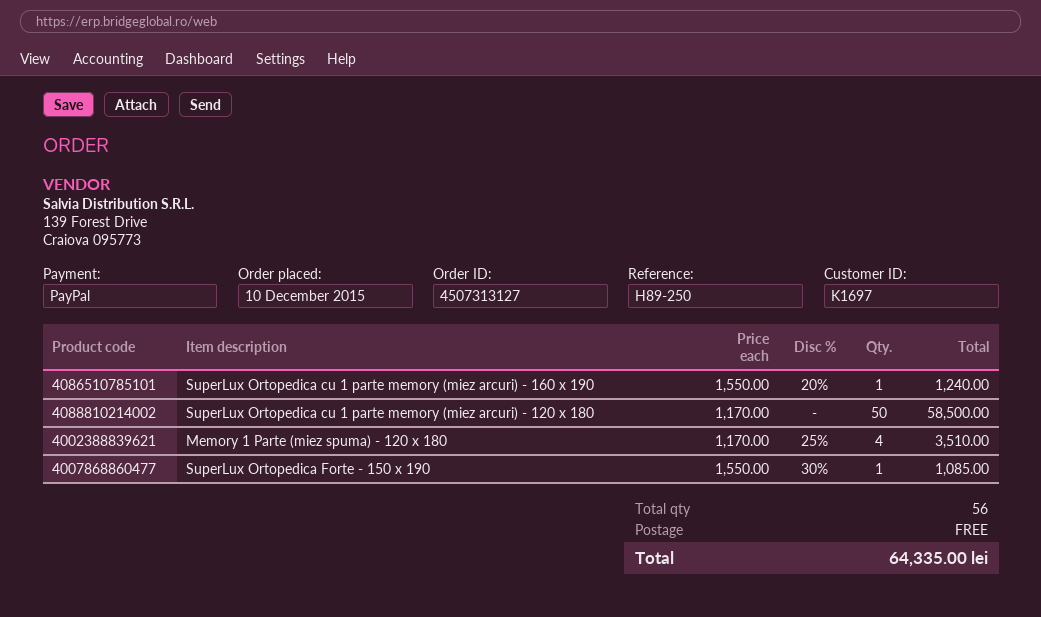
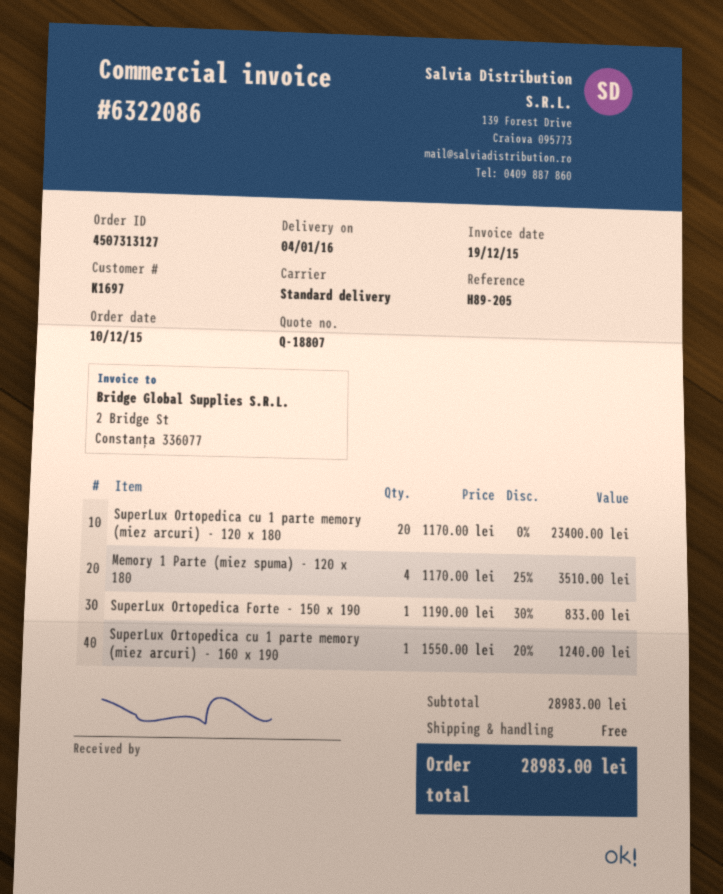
reference: H89-250 -> H89-205
SuperLux Ortopedica cu 1 parte memory (miez arcuri) - 120 x 180: 50 x 1170.00 = 58500.00 -> 20 x 1170.00 = 23400.00
SuperLux Ortopedica Forte - 150 x 190: 1 x 1550.00 - 30% = 1085.00 -> 1 x 1190.00 - 30% = 833.00
total: 64335.00 -> 28983.00

